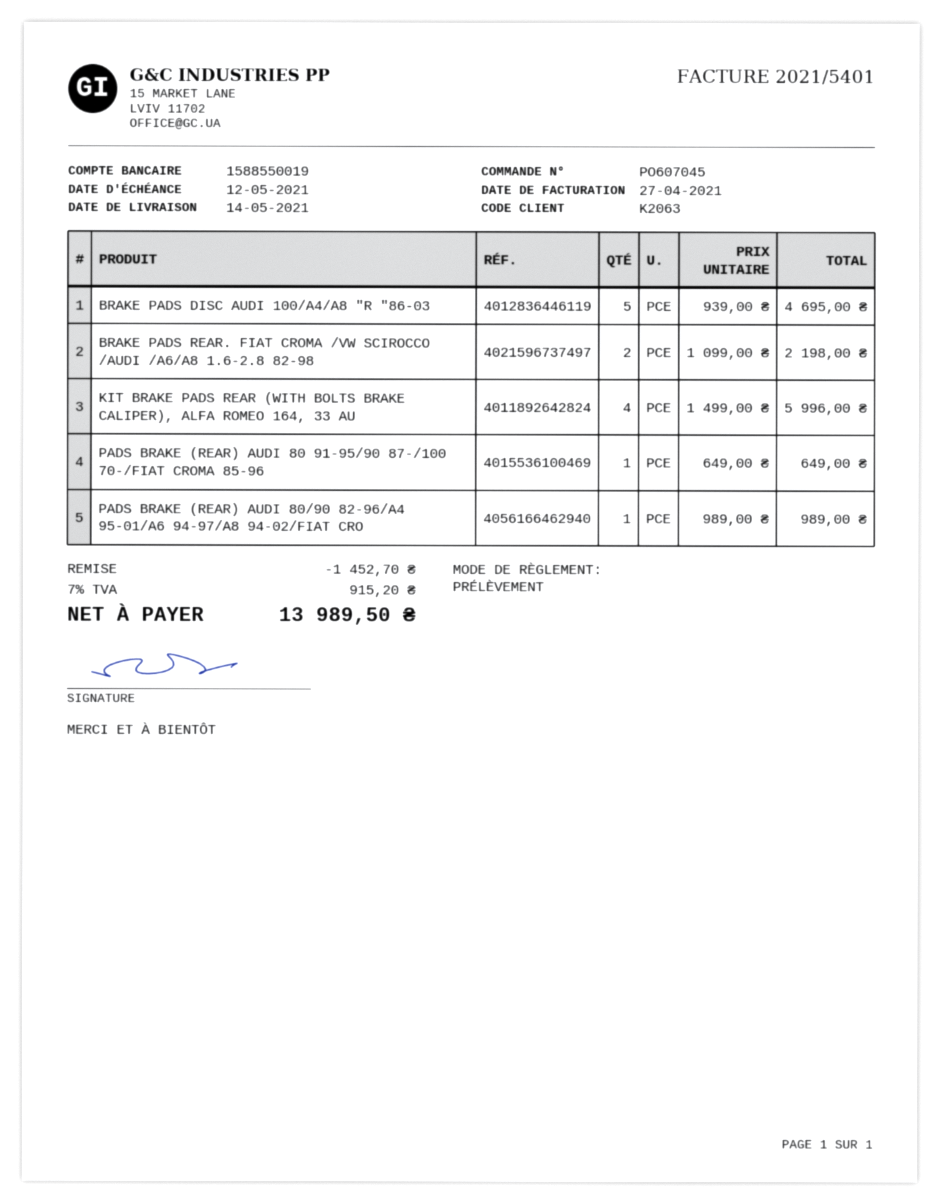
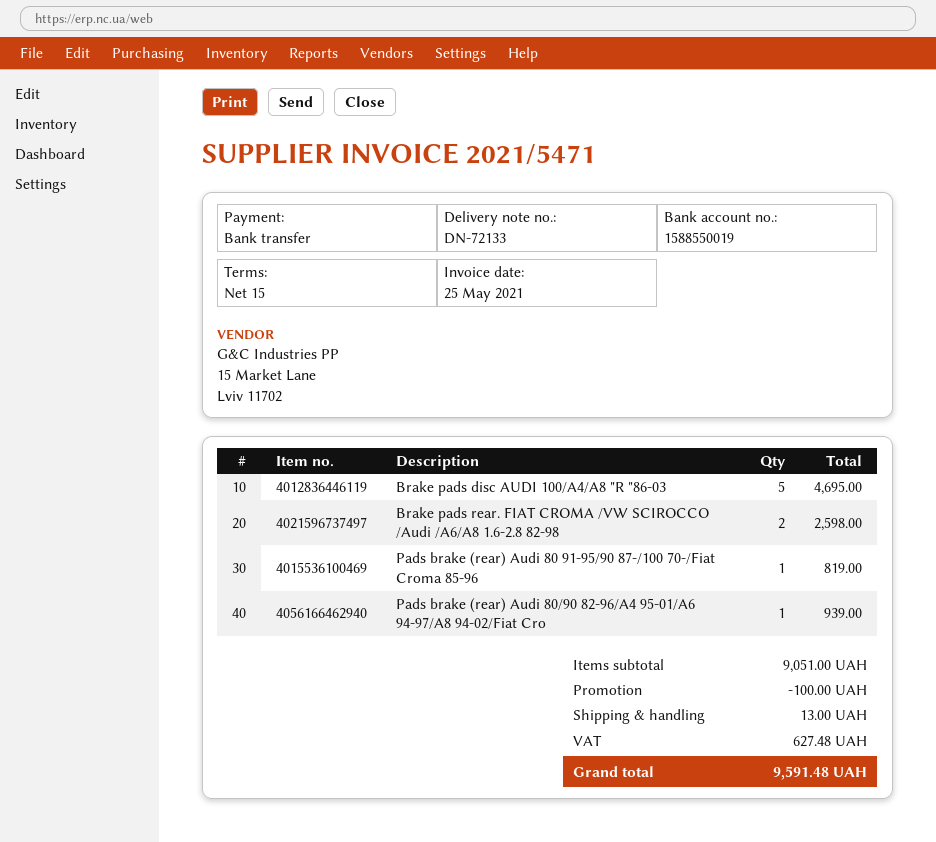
invoice number: 2021/5401 -> 2021/5471
invoice date: 2021-04-27 -> 2021-05-25
payment method: direct debit -> bank transfer
BRAKE PADS REAR. FIAT CROMA /VW SCIROCCO /AUDI /A6/A8 1.6-2.8 82-98: 2 for 2198.00 -> 2 for 2598.00
KIT BRAKE PADS REAR (WITH BOLTS BRAKE CALIPER), ALFA ROMEO 164, 33 AU: 4 for 5996.00 -> none
PADS BRAKE (REAR) AUDI 80 91-95/90 87-/100 70-/FIAT CROMA 85-96: 1 for 649.00 -> 1 for 819.00
PADS BRAKE (REAR) AUDI 80/90 82-96/A4 95-01/A6 94-97/A8 94-02/FIAT CRO: 1 for 989.00 -> 1 for 939.00
discount: 1452.70 -> 100.00
shipping: none -> 13.00
tax: 915.20 -> 627.48
total: 13989.50 -> 9591.48

